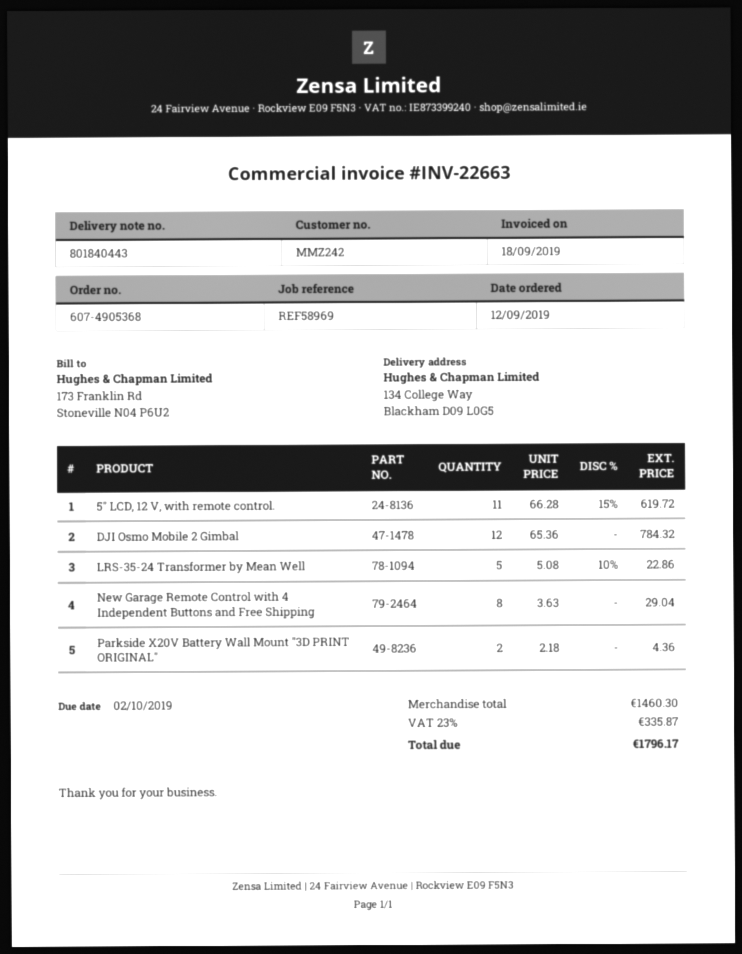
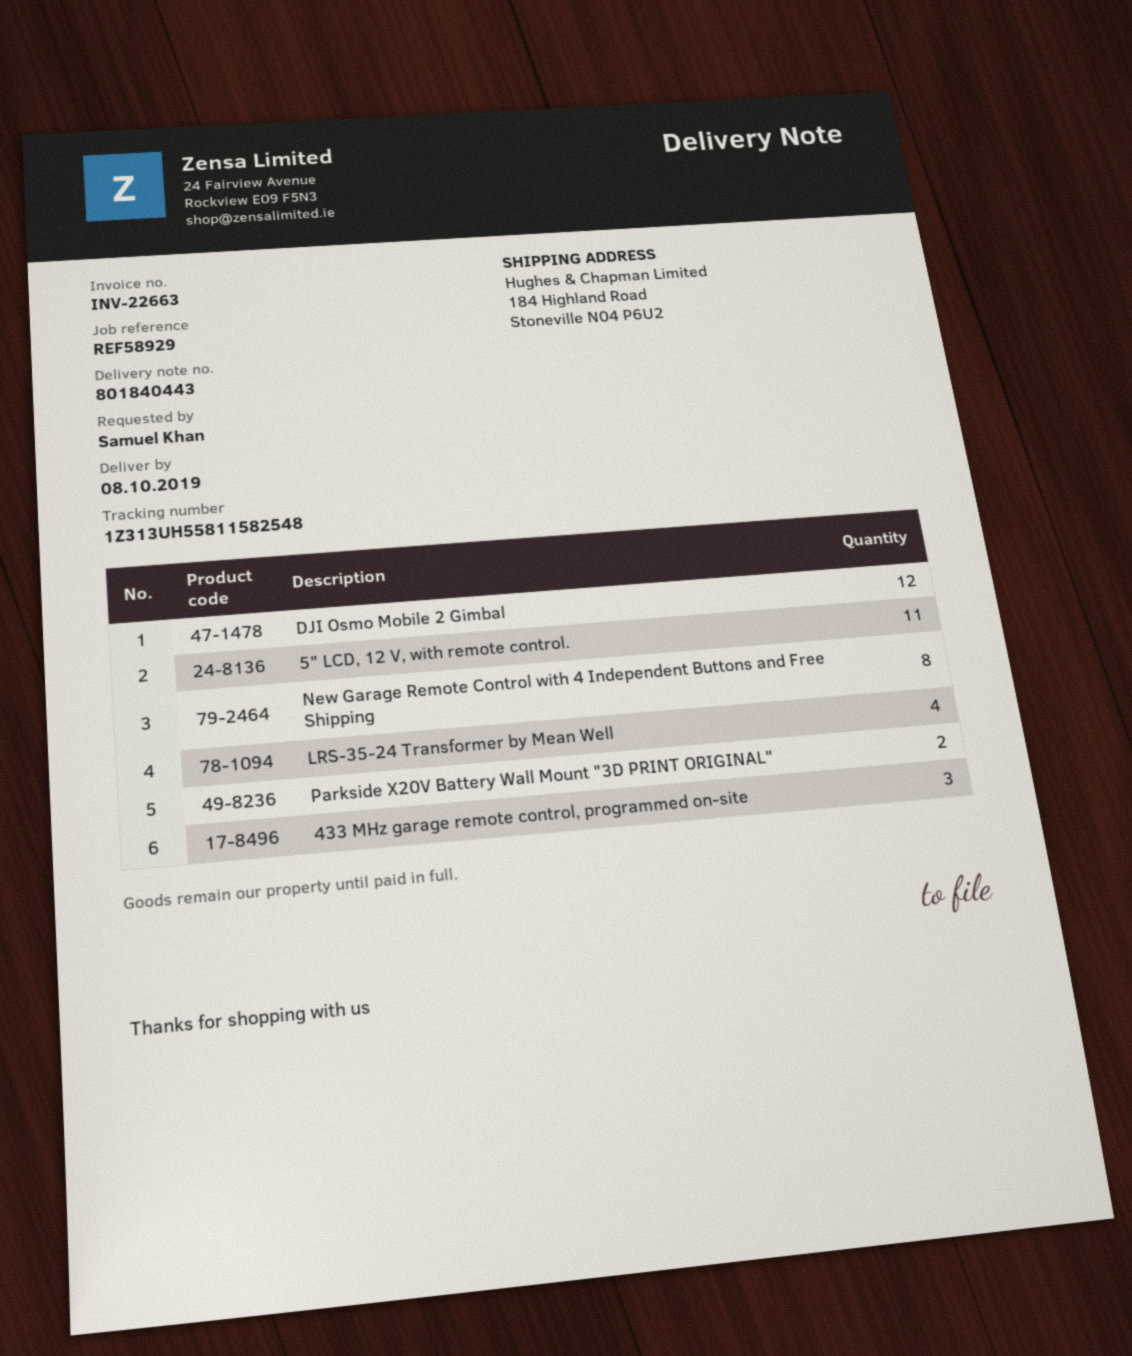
reference: REF58969 -> REF58929
ship to: 134 College Way, Blackham D09 L0G5 -> 184 Highland Road, Stoneville N04 P6U2
LRS-35-24 Transformer by Mean Well: 5 -> 4
433 MHz garage remote control, programmed on-site: none -> 3

